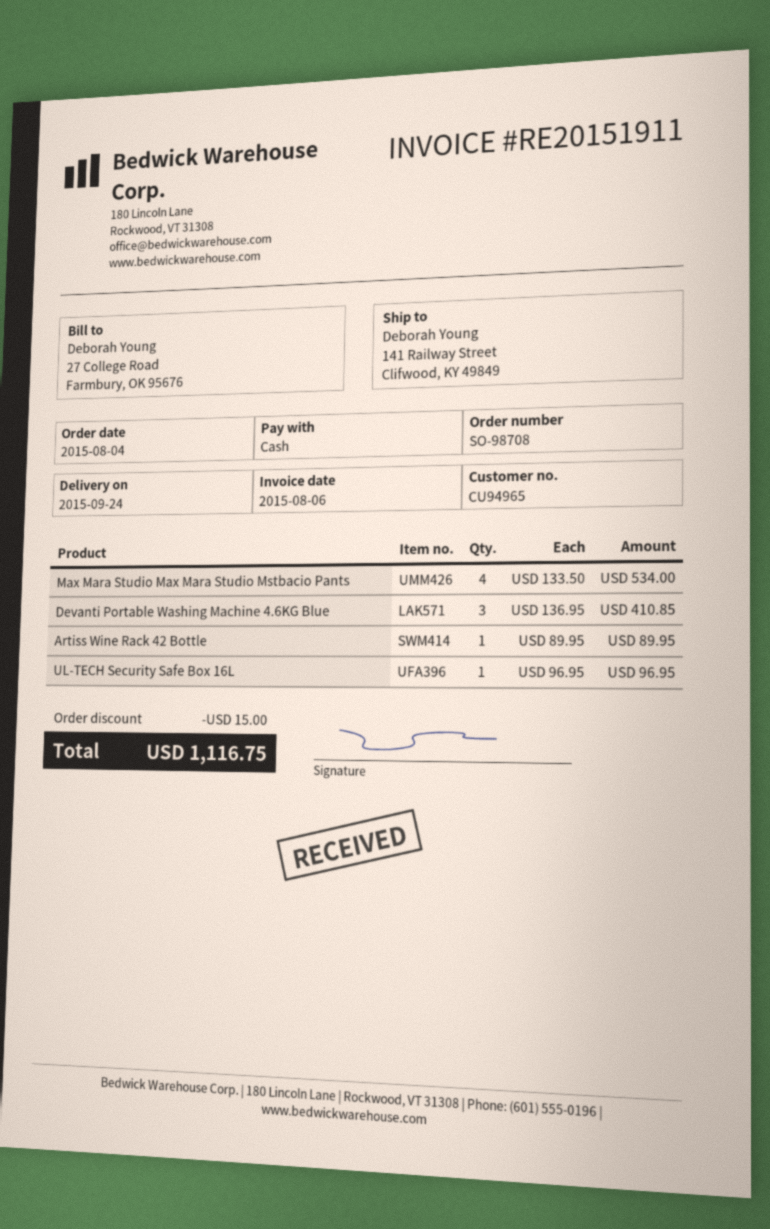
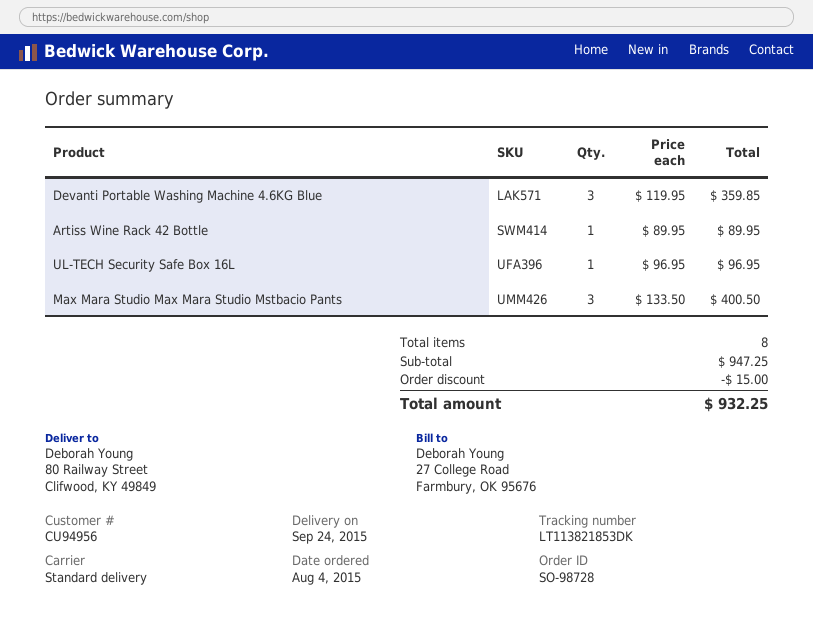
order number: SO-98708 -> SO-98728
customer number: CU94965 -> CU94956
ship to: 141 Railway Street, Clifwood, KY 49849 -> 80 Railway Street, Clifwood, KY 49849
Max Mara Studio Max Mara Studio Mstbacio Pants: 4 x 133.50 = 534.00 -> 3 x 133.50 = 400.50
Devanti Portable Washing Machine 4.6KG Blue: 3 x 136.95 = 410.85 -> 3 x 119.95 = 359.85
total: 1116.75 -> 932.25

